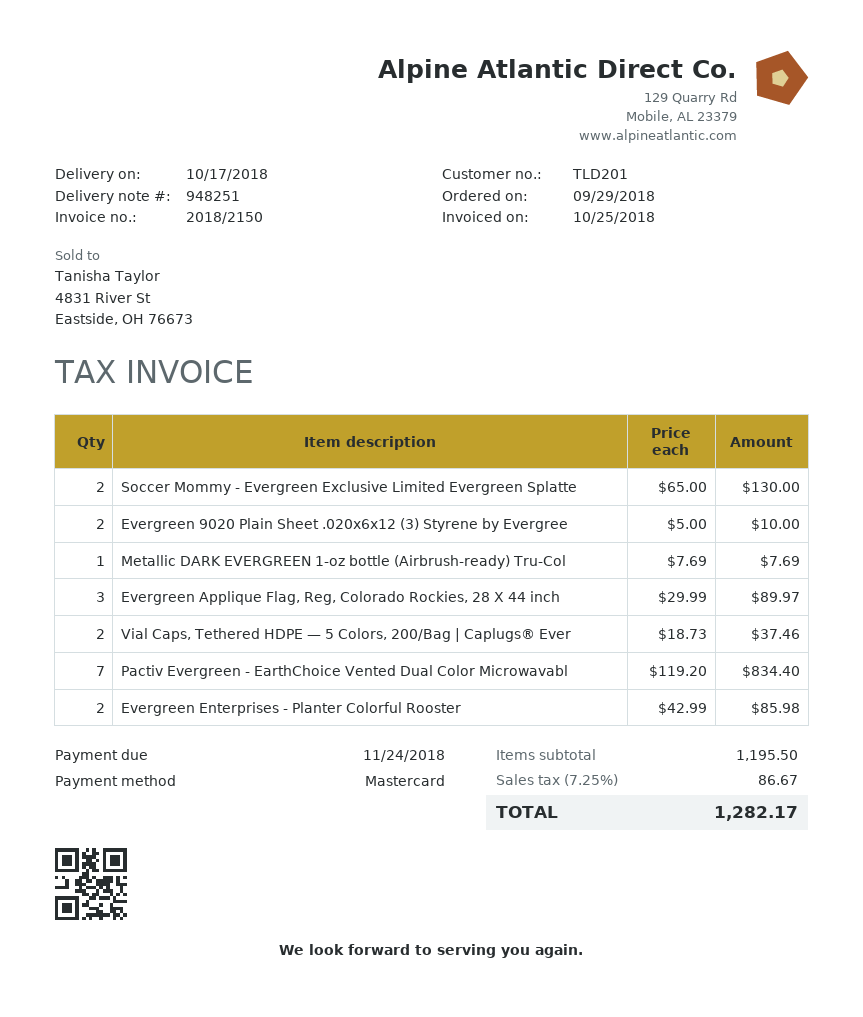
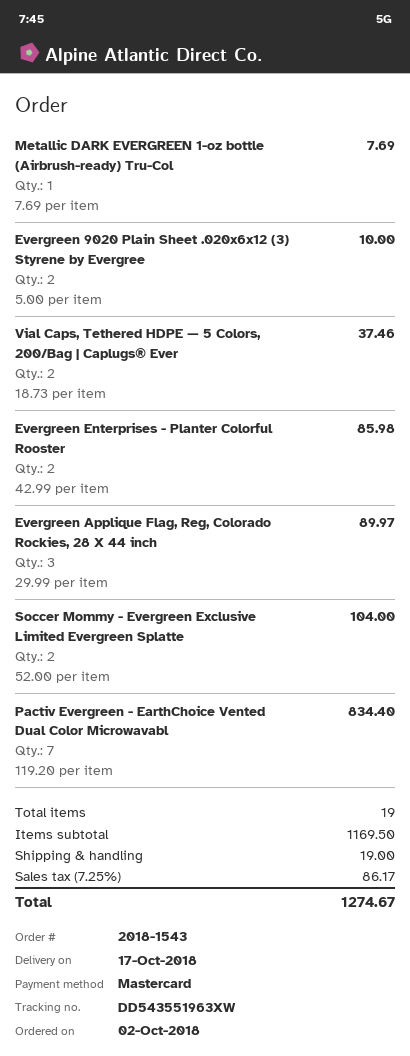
order date: 2018-09-29 -> 2018-10-02
Soccer Mommy - Evergreen Exclusive Limited Evergreen Splatte: 2 x 65.00 = 130.00 -> 2 x 52.00 = 104.00
subtotal: 1195.50 -> 1169.50
shipping: none -> 19.00
tax: 7.25% = 86.67 -> 7.25% = 86.17
total: 1282.17 -> 1274.67

